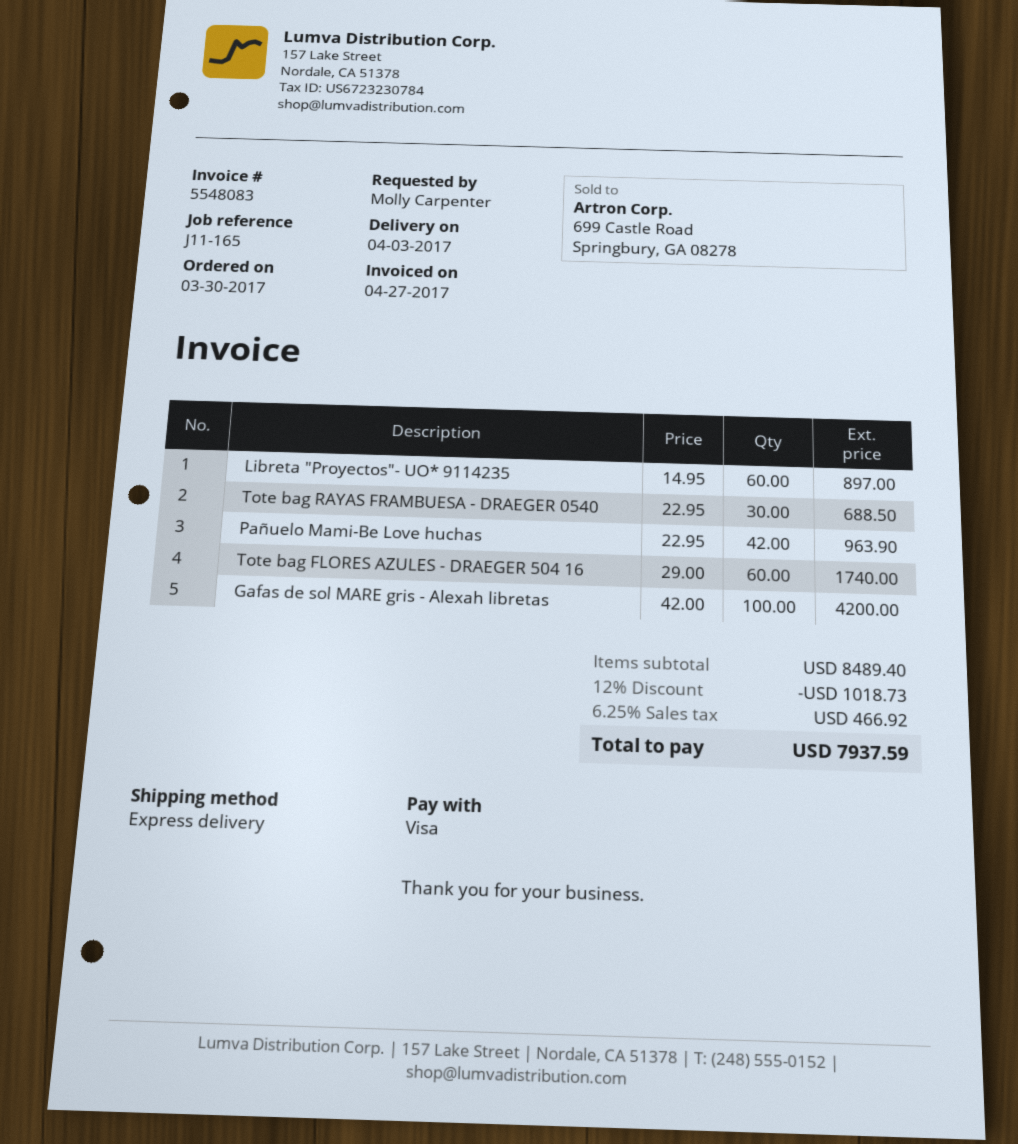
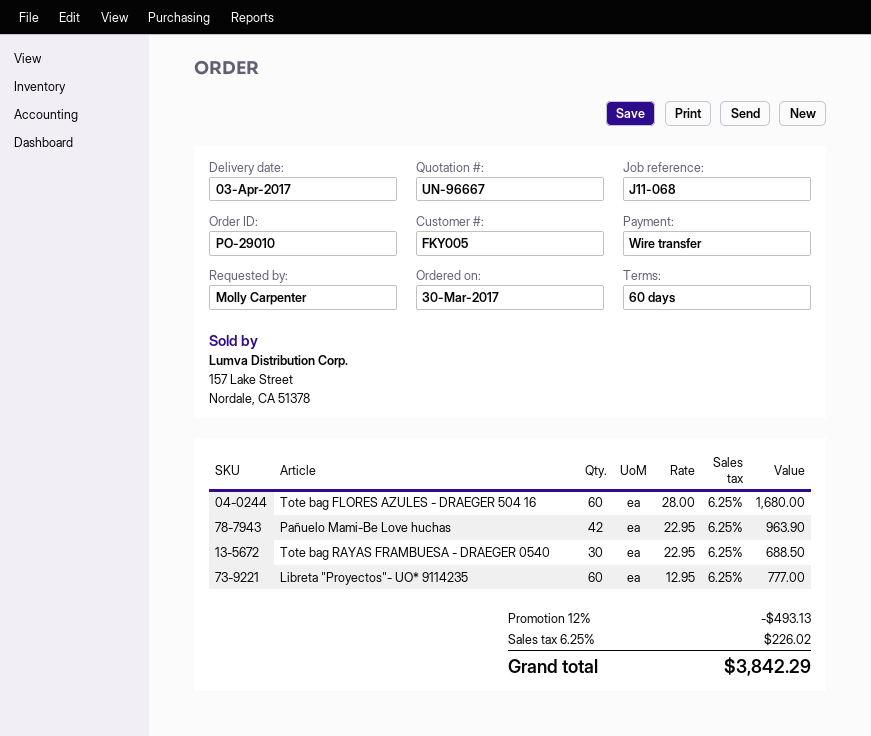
reference: J11-165 -> J11-068
payment method: Visa -> bank transfer
Libreta "Proyectos"- UO* 9114235: 60 x 14.95 = 897.00 -> 60 x 12.95 = 777.00
Tote bag FLORES AZULES - DRAEGER 504 16: 60 x 29.00 = 1740.00 -> 60 x 28.00 = 1680.00
Gafas de sol MARE gris - Alexah libretas: 100 x 42.00 = 4200.00 -> none
discount: 12% = 1018.73 -> 12% = 493.13
tax: 6.25% = 466.92 -> 6.25% = 226.02
total: 7937.59 -> 3842.29

